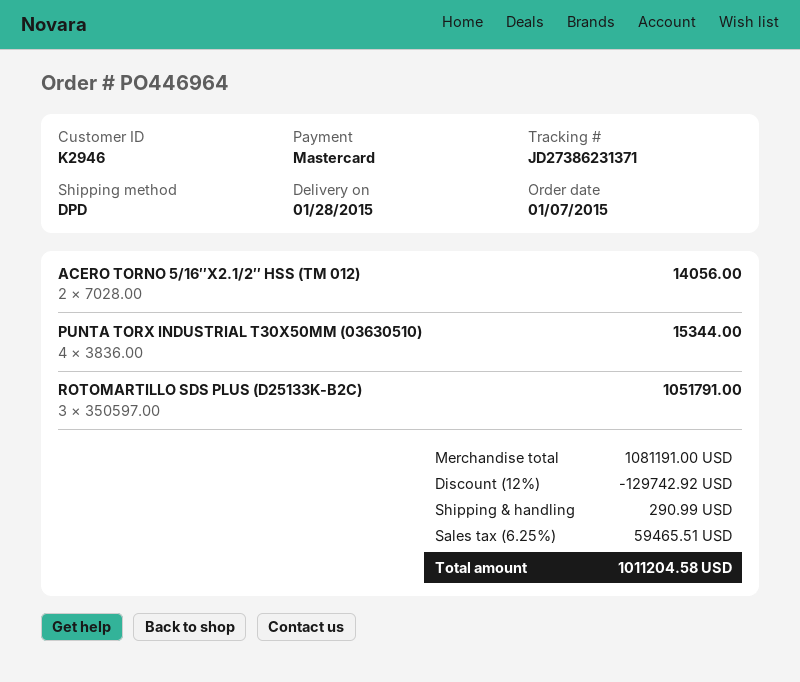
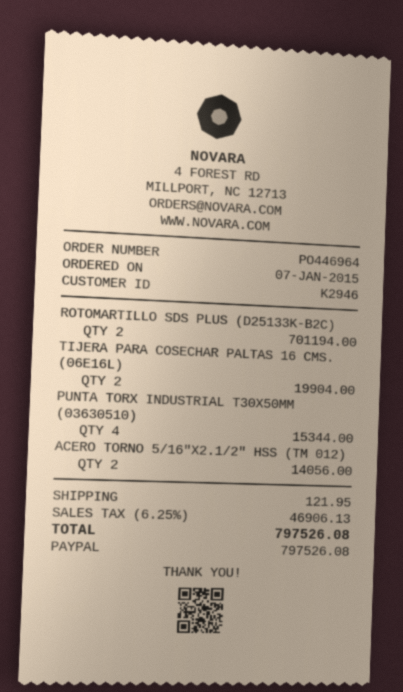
payment method: Mastercard -> PayPal
ROTOMARTILLO SDS PLUS (D25133K-B2C): 3 for 1051791.00 -> 2 for 701194.00
TIJERA PARA COSECHAR PALTAS 16 CMS. (06E16L): none -> 2 for 19904.00
discount: 12% = 129742.92 -> none
shipping: 290.99 -> 121.95
tax: 6.25% = 59465.51 -> 6.25% = 46906.13
total: 1011204.58 -> 797526.08

